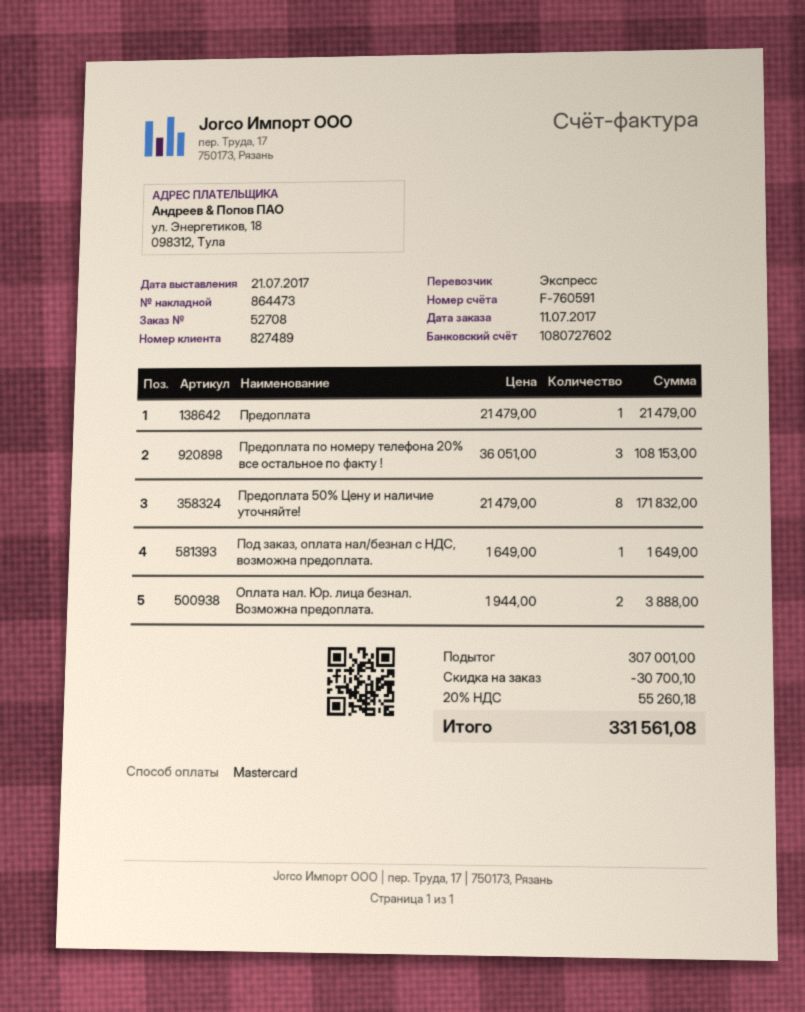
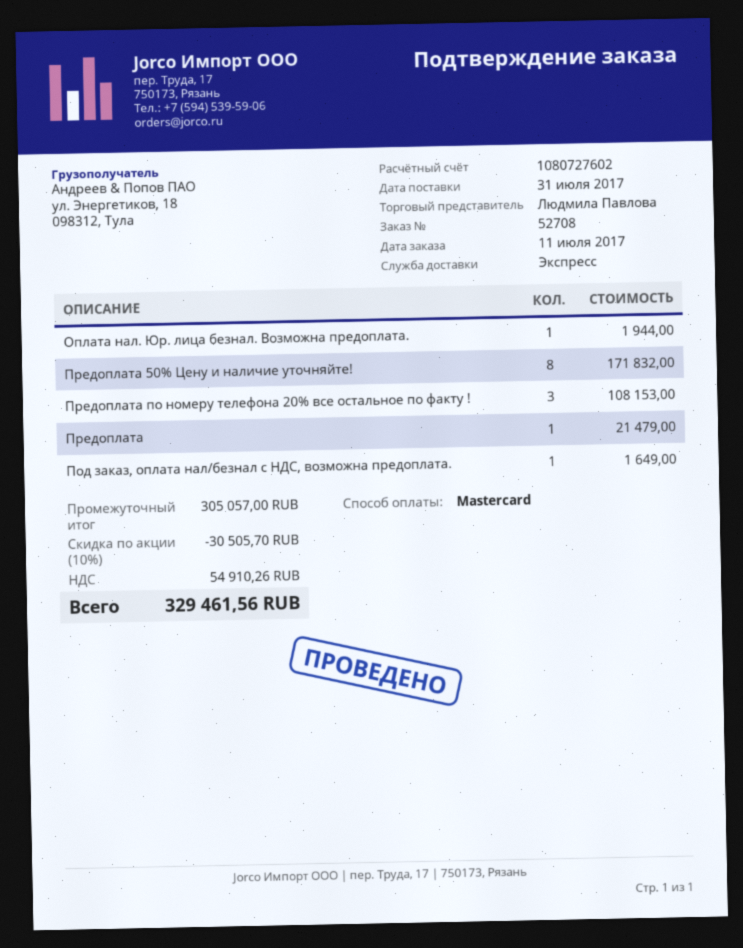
Оплата нал. Юр. лица безнал. Возможна предоплата.: 2 for 3888.00 -> 1 for 1944.00
subtotal: 307001.00 -> 305057.00
discount: 30700.10 -> 30505.70
tax: 55260.18 -> 54910.26
total: 331561.08 -> 329461.56

